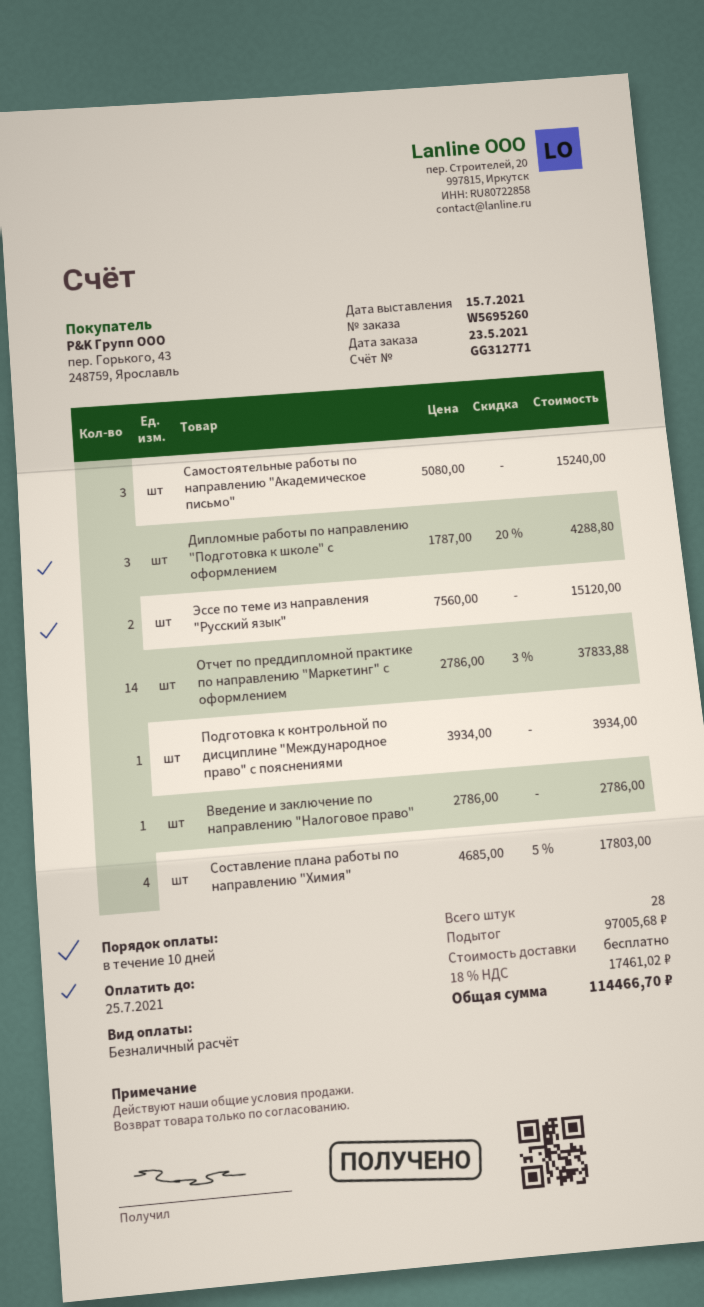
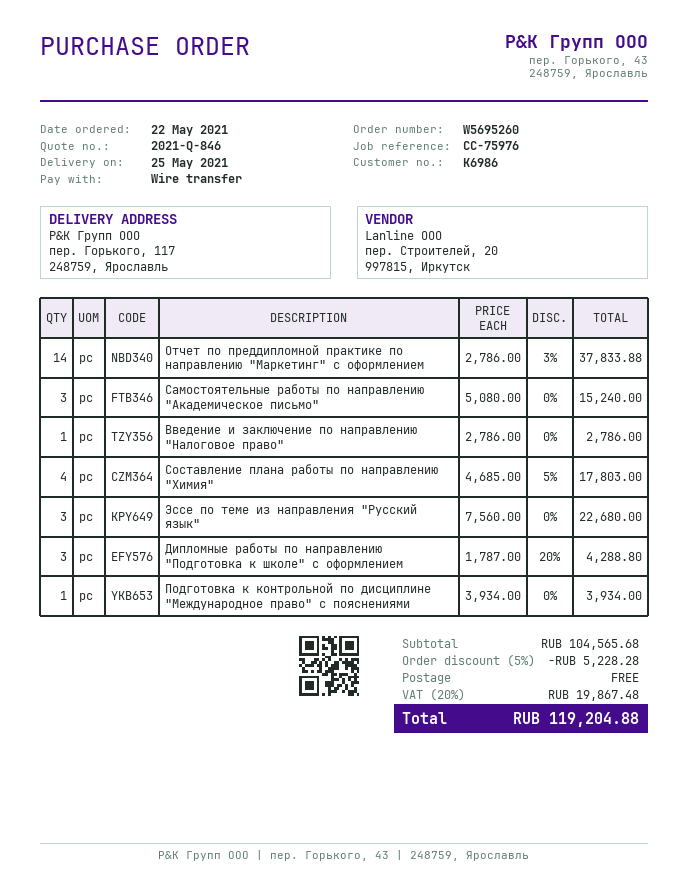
order date: 2021-05-23 -> 2021-05-22
Эссе по теме из направления "Русский язык": 2 x 7560.00 = 15120.00 -> 3 x 7560.00 = 22680.00
subtotal: 97005.68 -> 104565.68
discount: none -> 5% = 5228.28
tax: 18% = 17461.02 -> 20% = 19867.48
total: 114466.70 -> 119204.88

